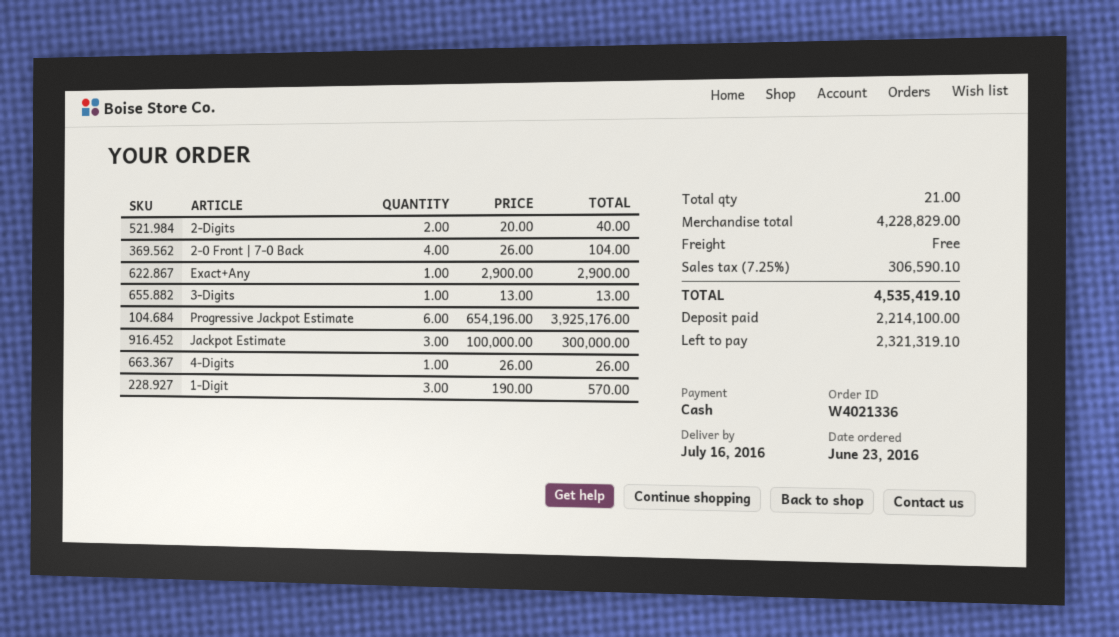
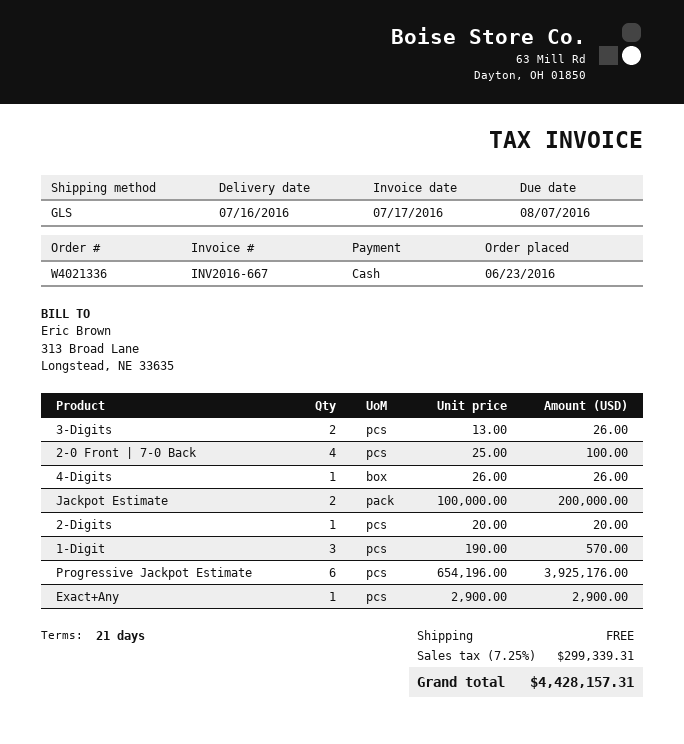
2-Digits: 2 x 20.00 = 40.00 -> 1 x 20.00 = 20.00
2‑0 Front | 7‑0 Back: 4 x 26.00 = 104.00 -> 4 x 25.00 = 100.00
3-Digits: 1 x 13.00 = 13.00 -> 2 x 13.00 = 26.00
Jackpot Estimate: 3 x 100000.00 = 300000.00 -> 2 x 100000.00 = 200000.00
tax: 7.25% = 306590.10 -> 7.25% = 299339.31
total: 4535419.10 -> 4428157.31

